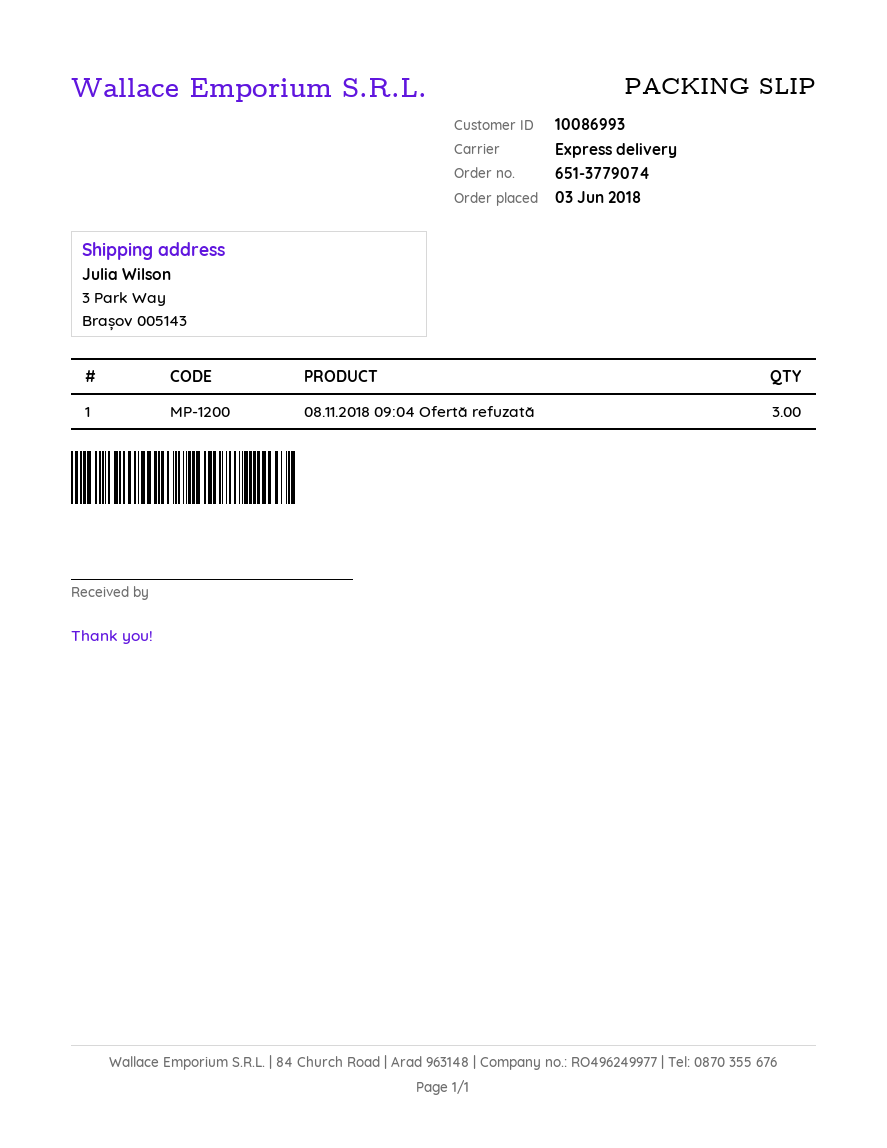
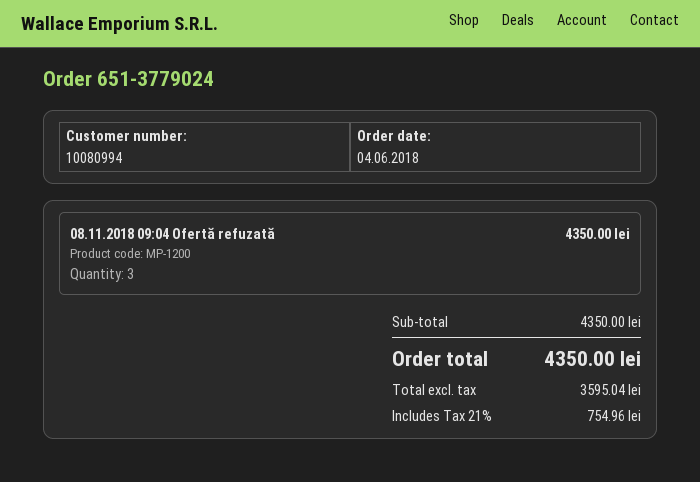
order number: 651-3779074 -> 651-3779024
order date: 2018-06-03 -> 2018-06-04
customer number: 10086993 -> 10080994

